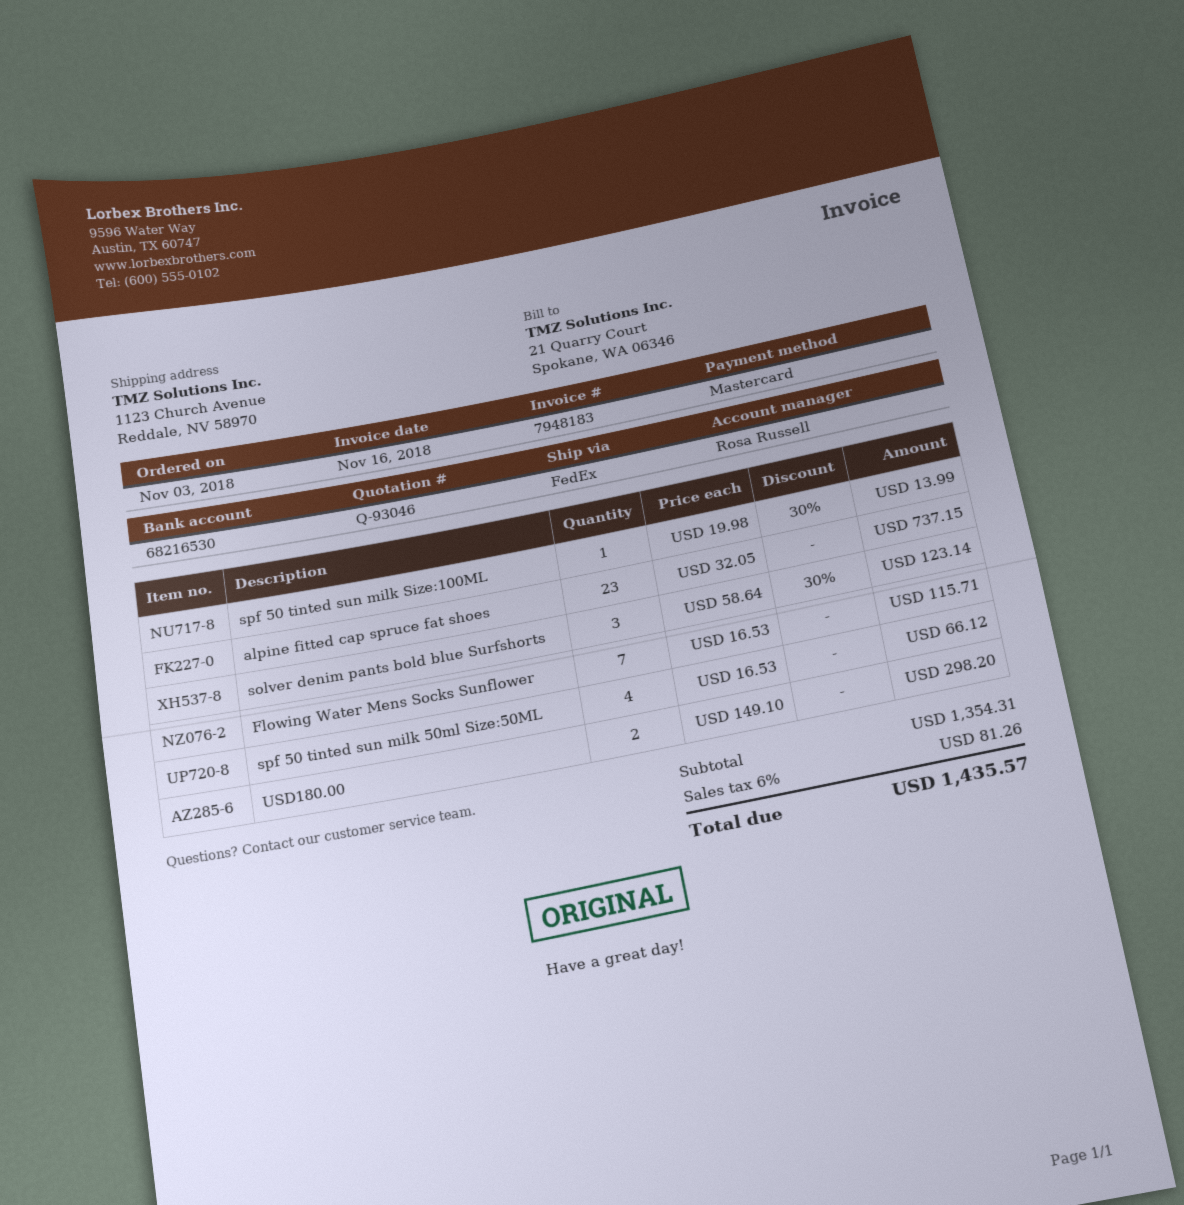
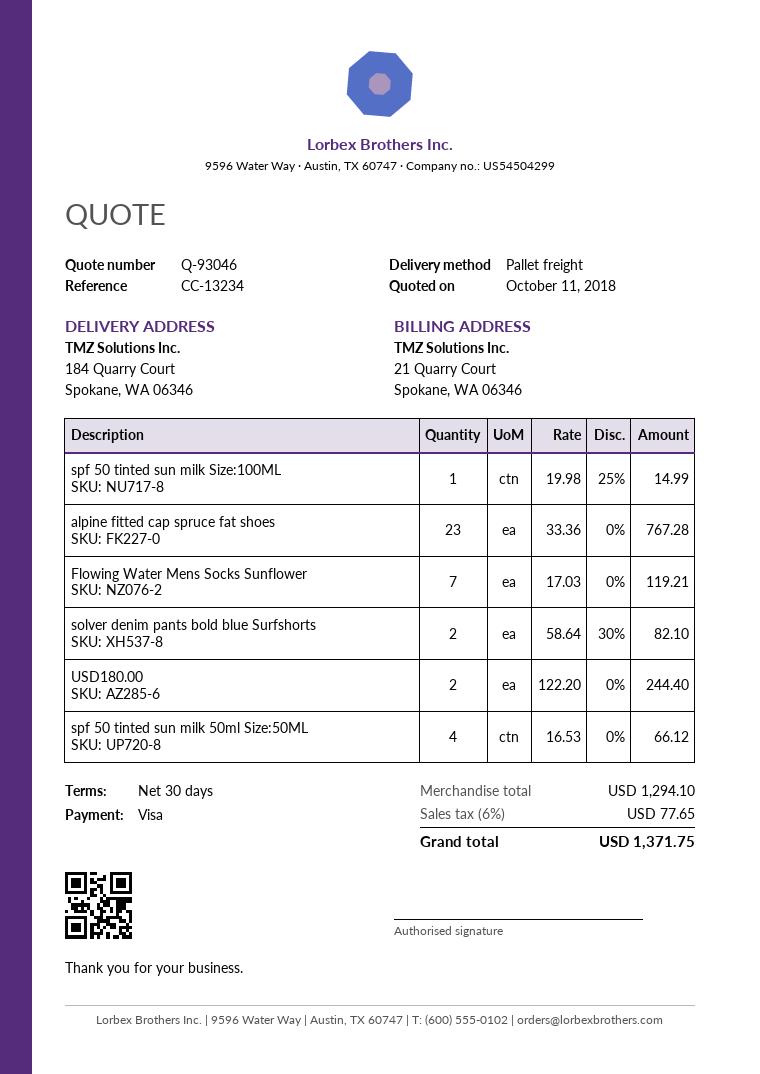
payment method: Mastercard -> Visa
shipping method: FedEx -> pallet freight
ship to: 1123 Church Avenue, Reddale, NV 58970 -> 184 Quarry Court, Spokane, WA 06346
spf 50 tinted sun milk Size:100ML: 1 x 19.98 - 30% = 13.99 -> 1 x 19.98 - 25% = 14.99
alpine fitted cap spruce fat shoes: 23 x 32.05 = 737.15 -> 23 x 33.36 = 767.28
solver denim pants bold blue Surfshorts: 3 x 58.64 - 30% = 123.14 -> 2 x 58.64 - 30% = 82.10
Flowing Water Mens Socks Sunflower: 7 x 16.53 = 115.71 -> 7 x 17.03 = 119.21
USD180.00: 2 x 149.10 = 298.20 -> 2 x 122.20 = 244.40
subtotal: 1354.31 -> 1294.10
tax: 6% = 81.26 -> 6% = 77.65
total: 1435.57 -> 1371.75

